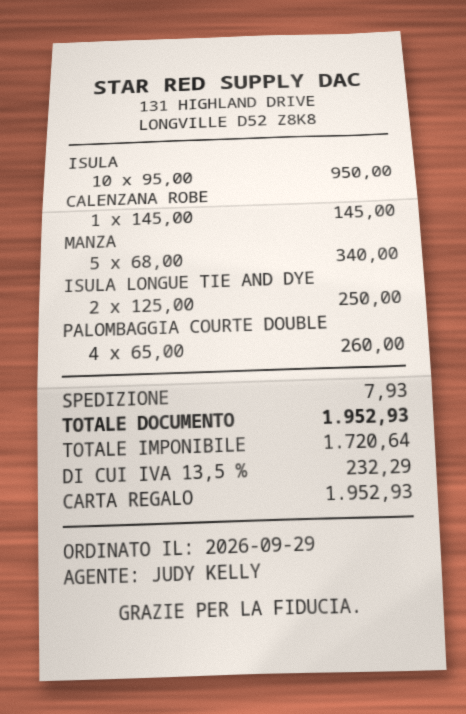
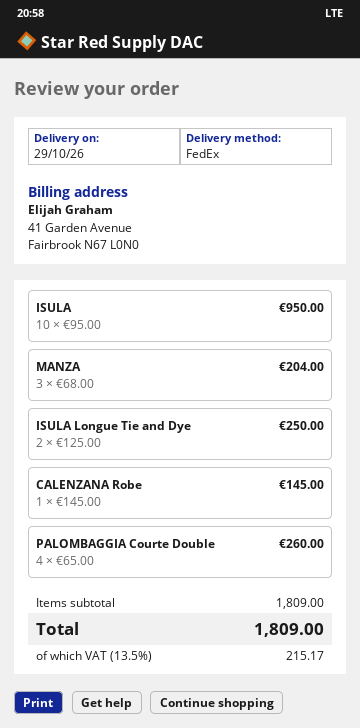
MANZA: 5 x 68.00 = 340.00 -> 3 x 68.00 = 204.00
shipping: 7.93 -> none
tax: 13.5% = 232.29 -> 13.5% = 215.17
total: 1952.93 -> 1809.00

